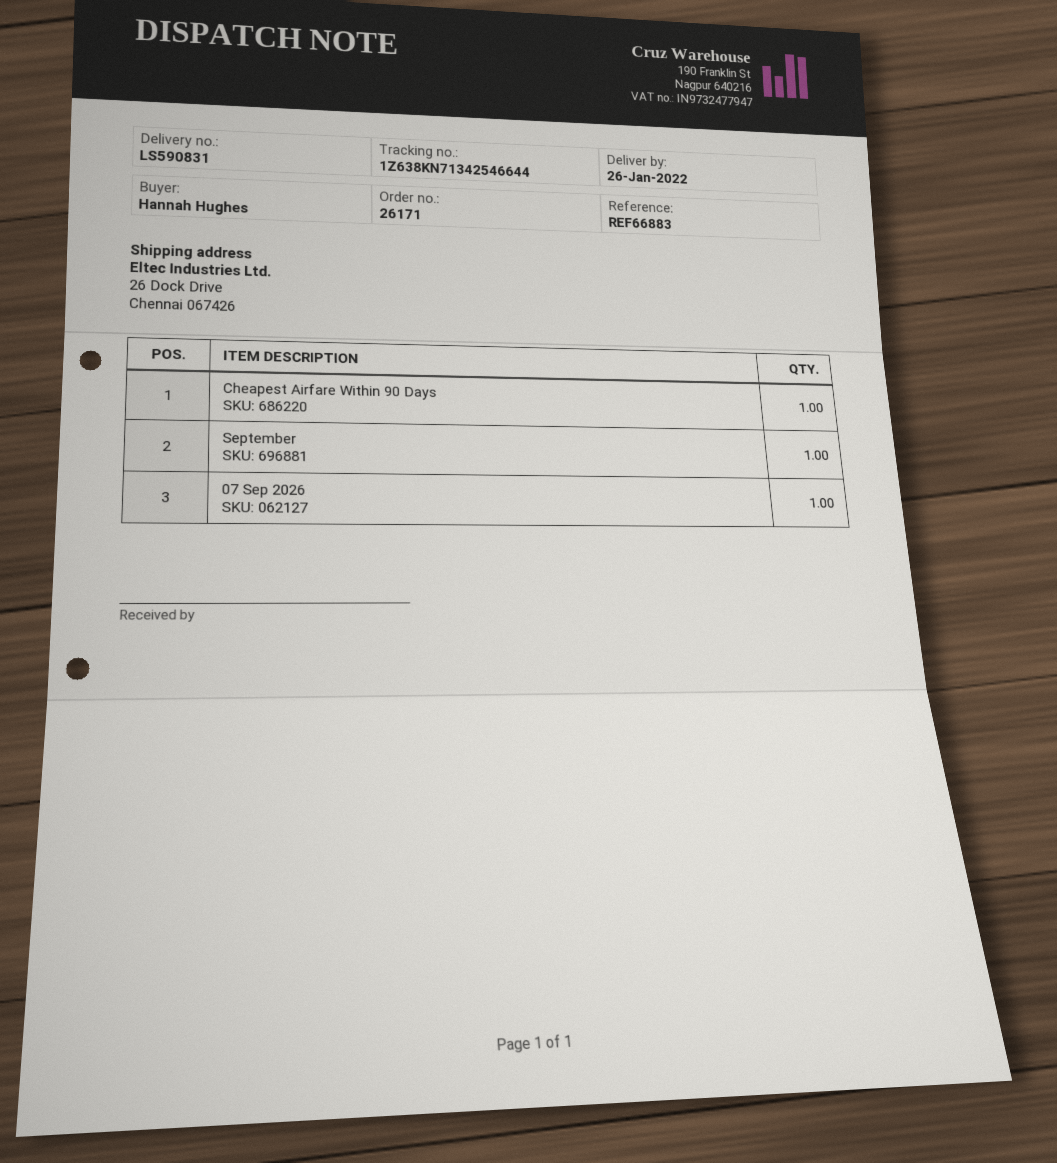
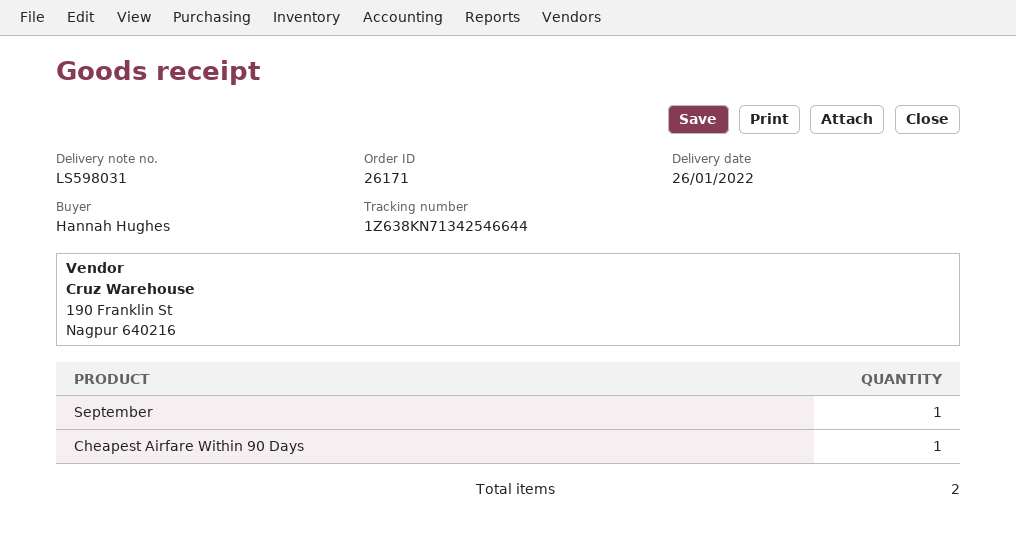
delivery note number: LS590831 -> LS598031
07 Sep 2026: 1 -> none

